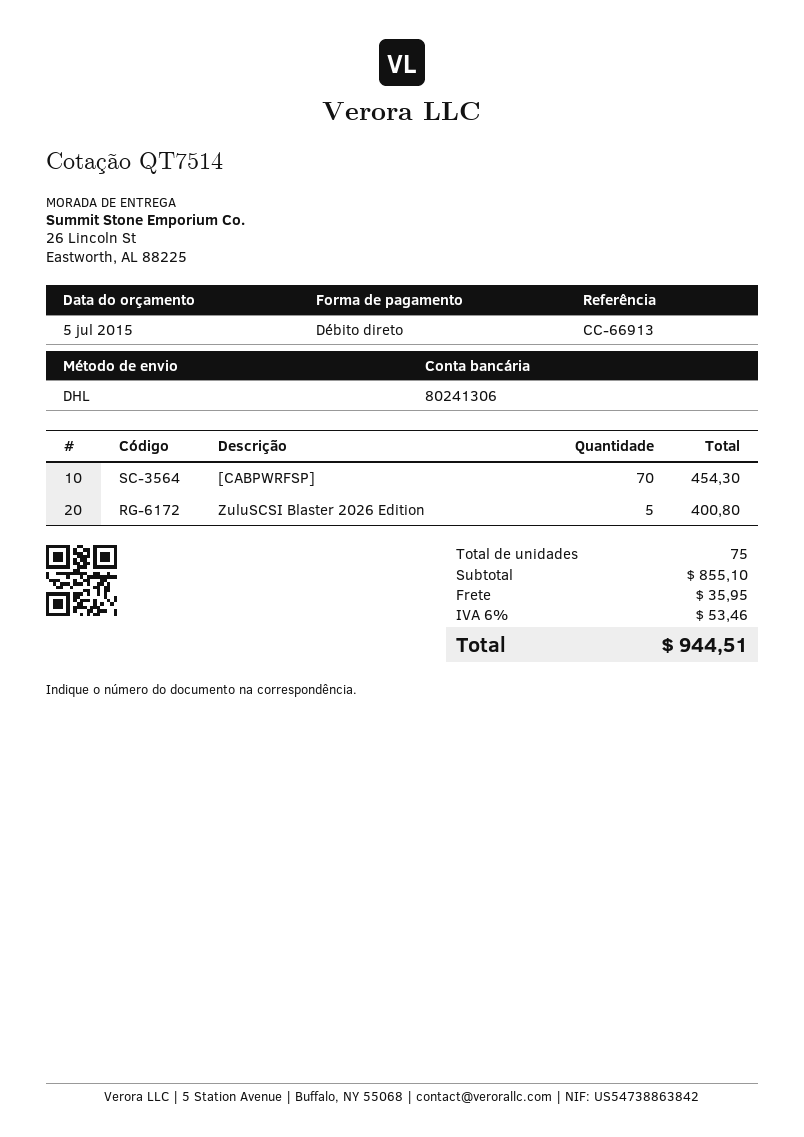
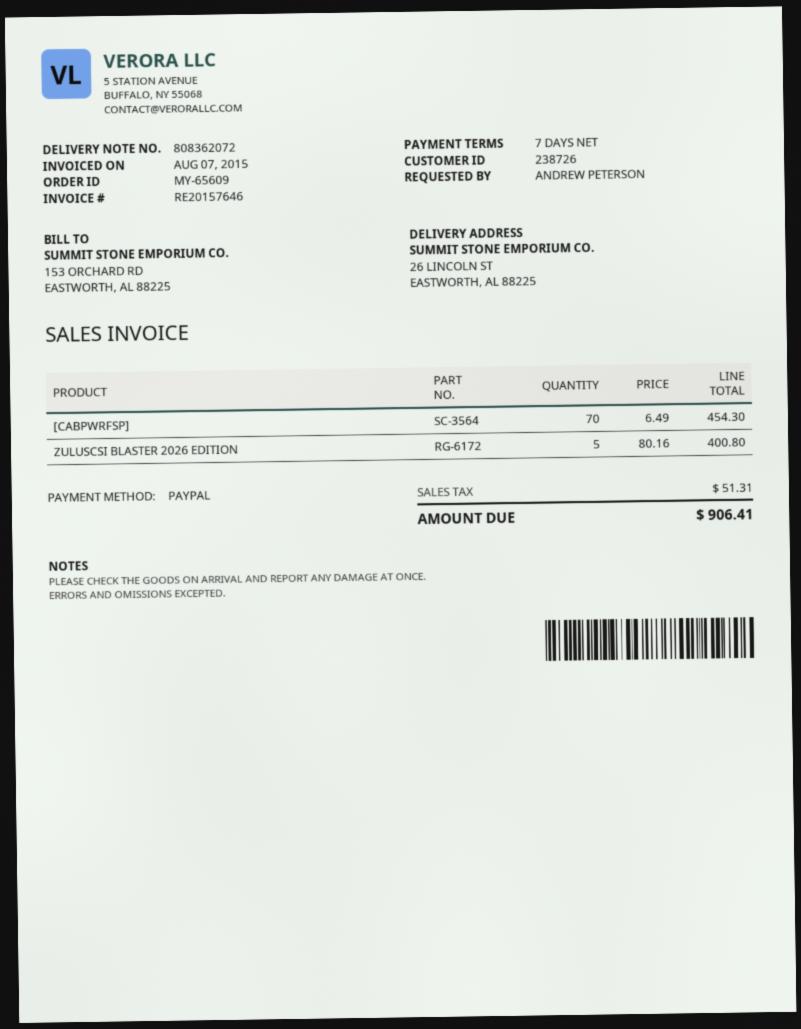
payment method: direct debit -> PayPal
shipping: 35.95 -> none
tax: 53.46 -> 51.31
total: 944.51 -> 906.41

